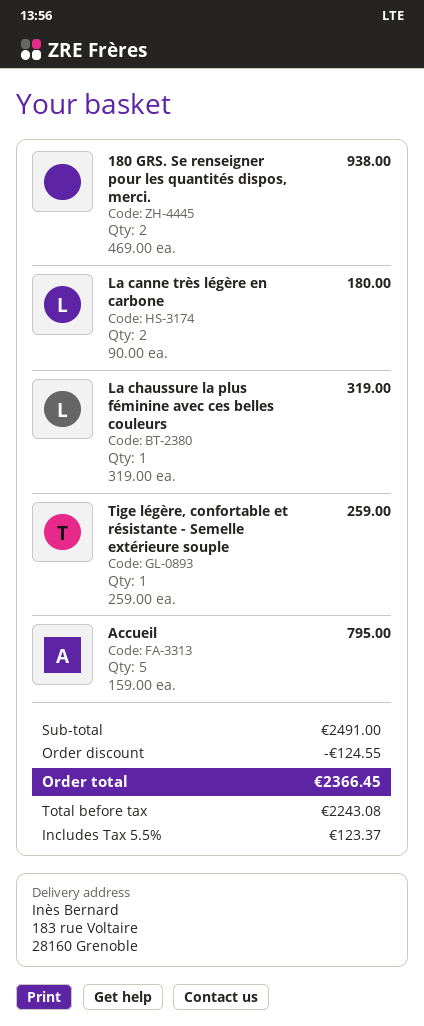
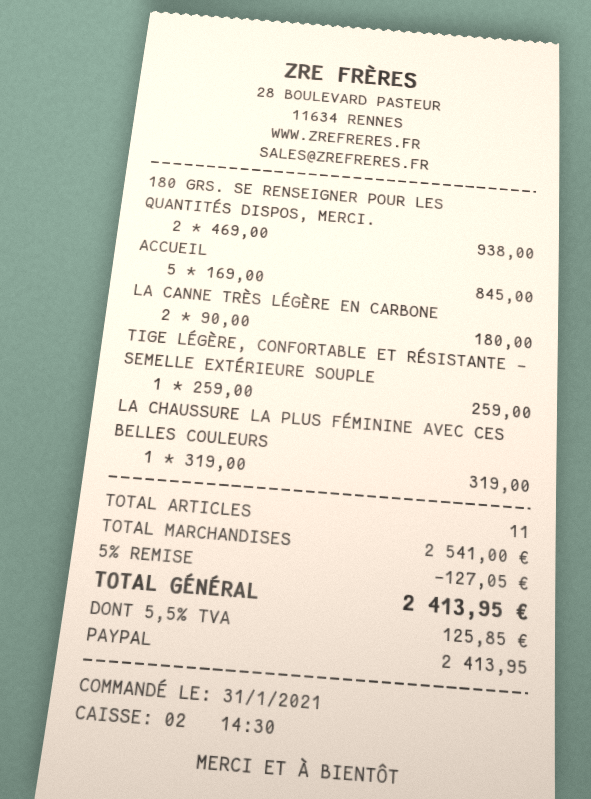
Accueil: 5 x 159.00 = 795.00 -> 5 x 169.00 = 845.00
subtotal: 2491.00 -> 2541.00
discount: 124.55 -> 127.05
tax: 5.5% = 123.37 -> 5.5% = 125.85
total: 2366.45 -> 2413.95

